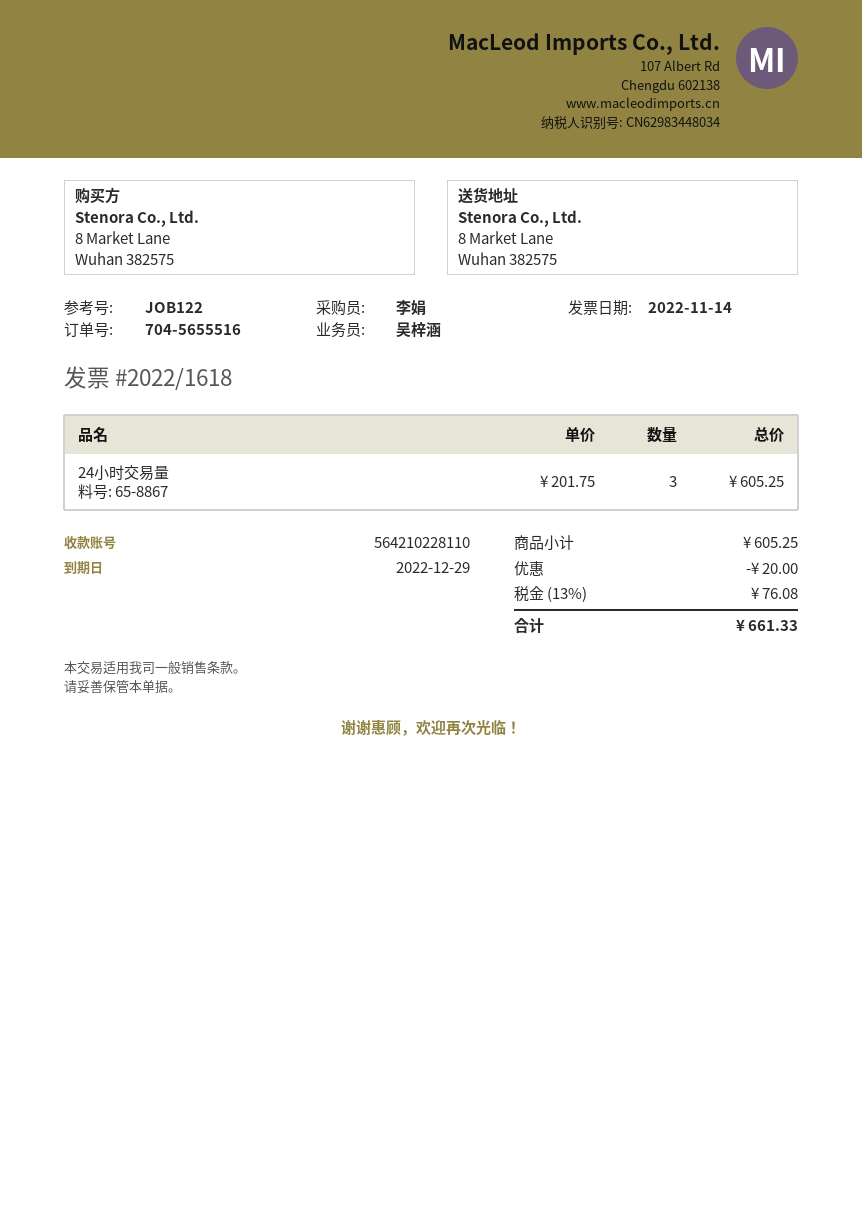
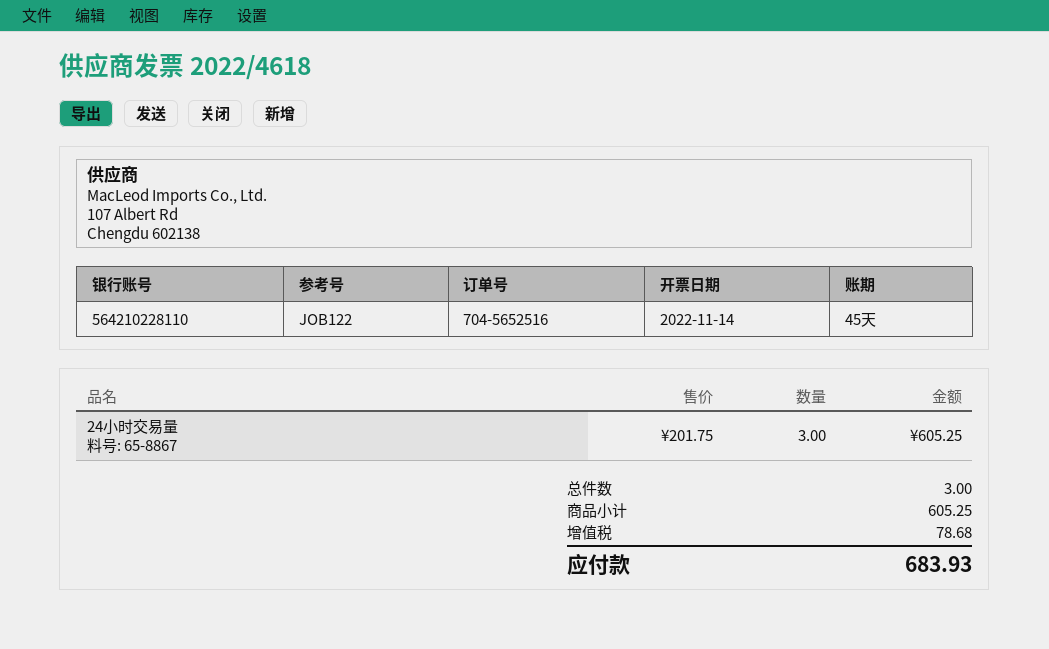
order number: 704-5655516 -> 704-5652516
invoice number: 2022/1618 -> 2022/4618
discount: 20.00 -> none
tax: 76.08 -> 78.68
total: 661.33 -> 683.93

